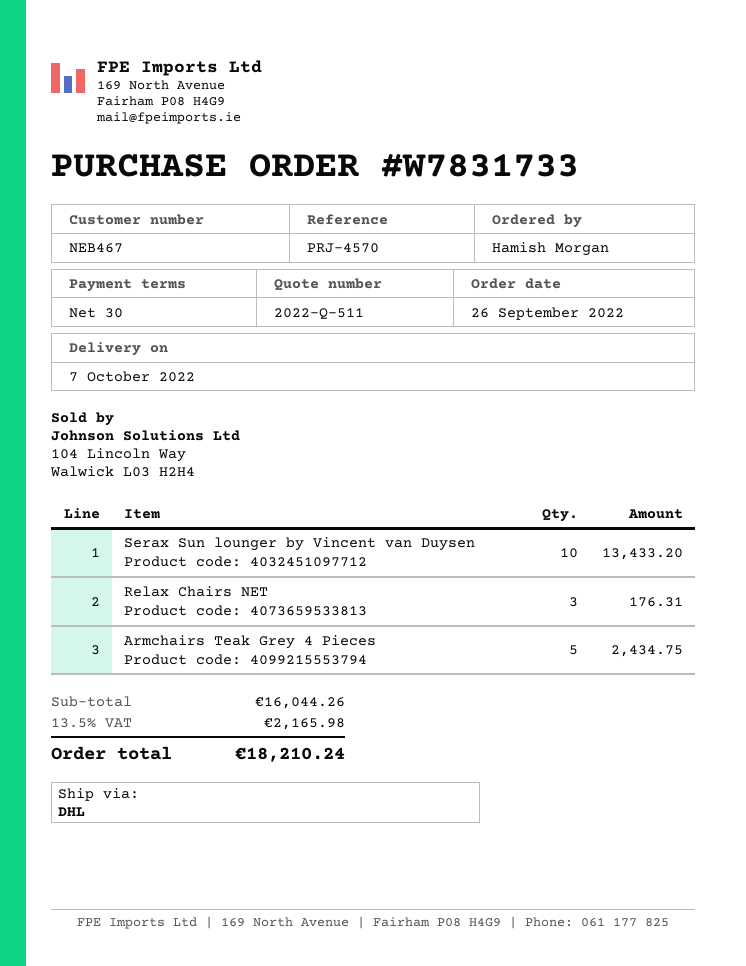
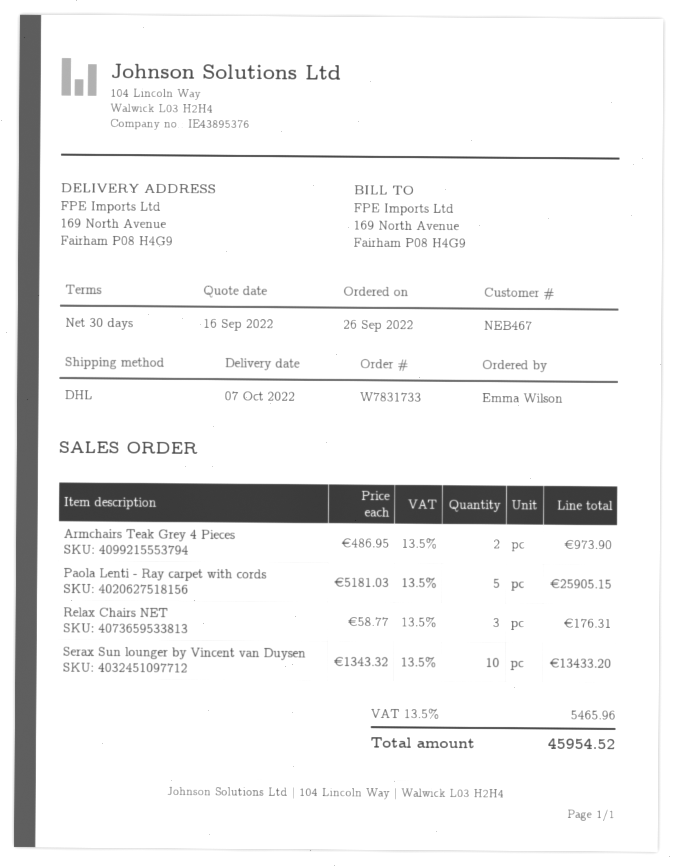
ordered by: Hamish Morgan -> Emma Wilson
Armchairs Teak Grey 4 Pieces: 5 for 2434.75 -> 2 for 973.90
Paola Lenti - Ray carpet with cords: none -> 5 for 25905.15
tax: 13.5% = 2165.98 -> 13.5% = 5465.96
total: 18210.24 -> 45954.52

